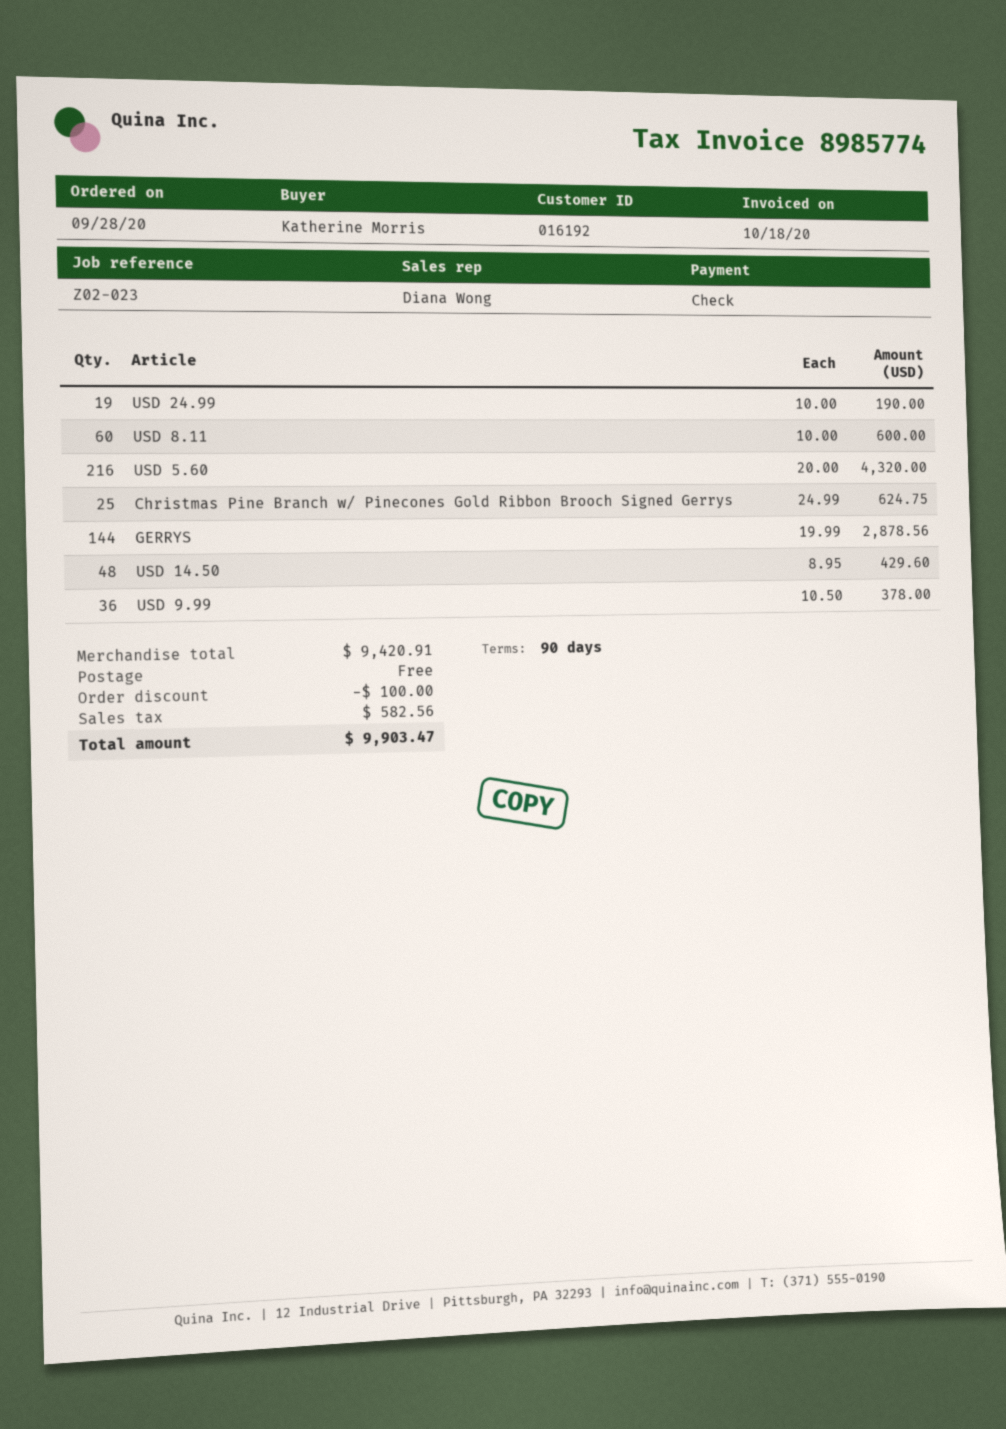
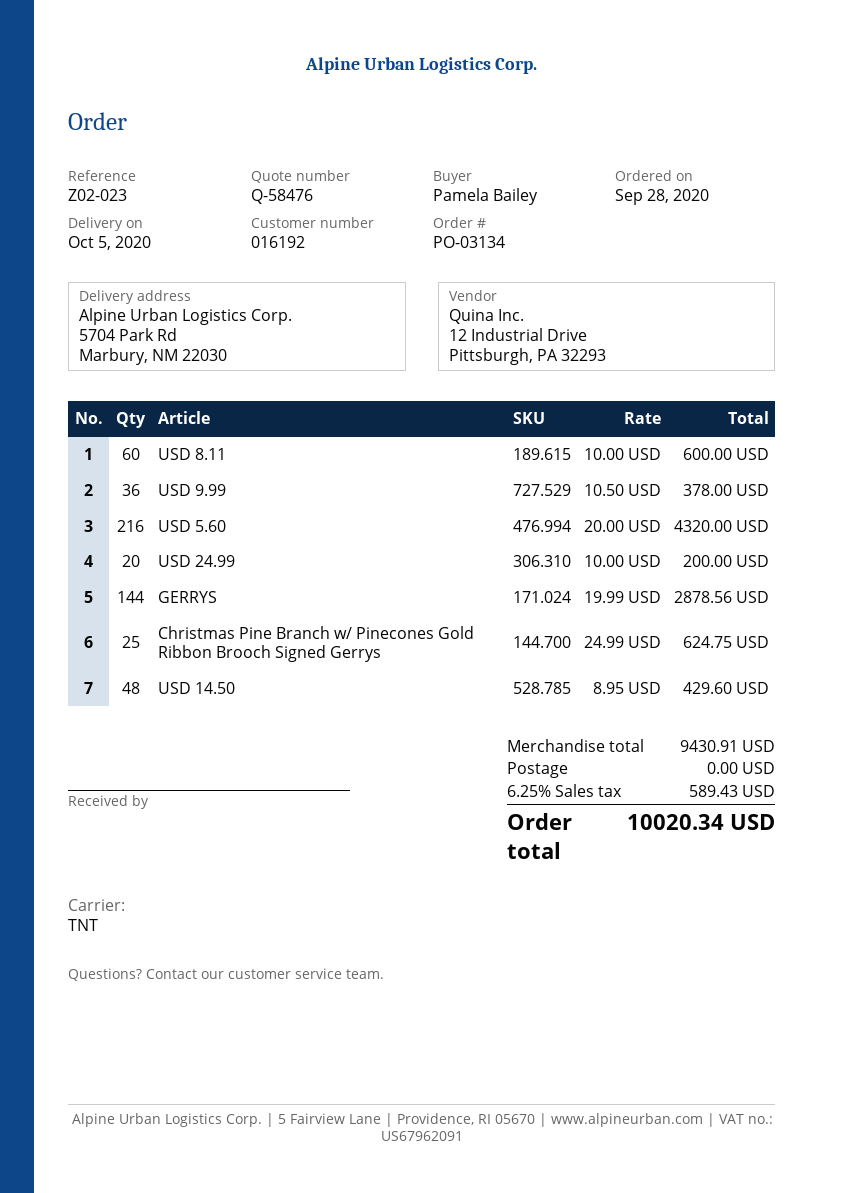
ordered by: Katherine Morris -> Pamela Bailey
USD 24.99: 19 x 10.00 = 190.00 -> 20 x 10.00 = 200.00
subtotal: 9420.91 -> 9430.91
discount: 100.00 -> none
tax: 582.56 -> 589.43
total: 9903.47 -> 10020.34

